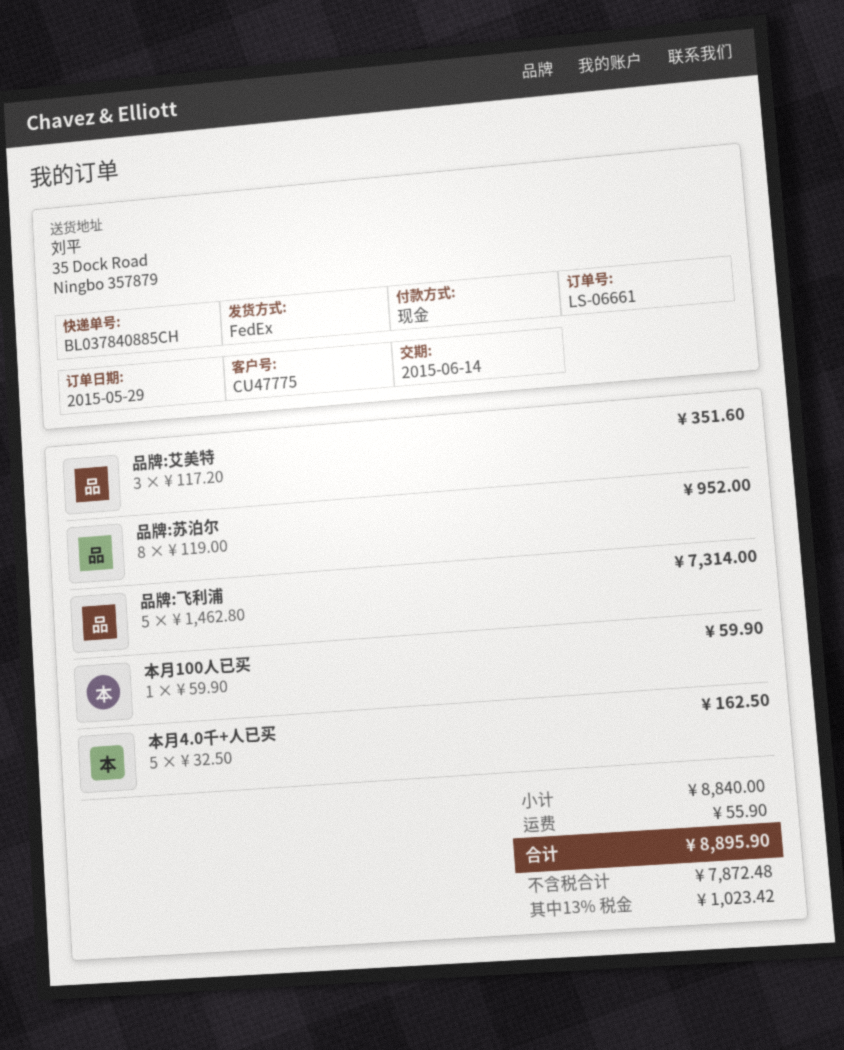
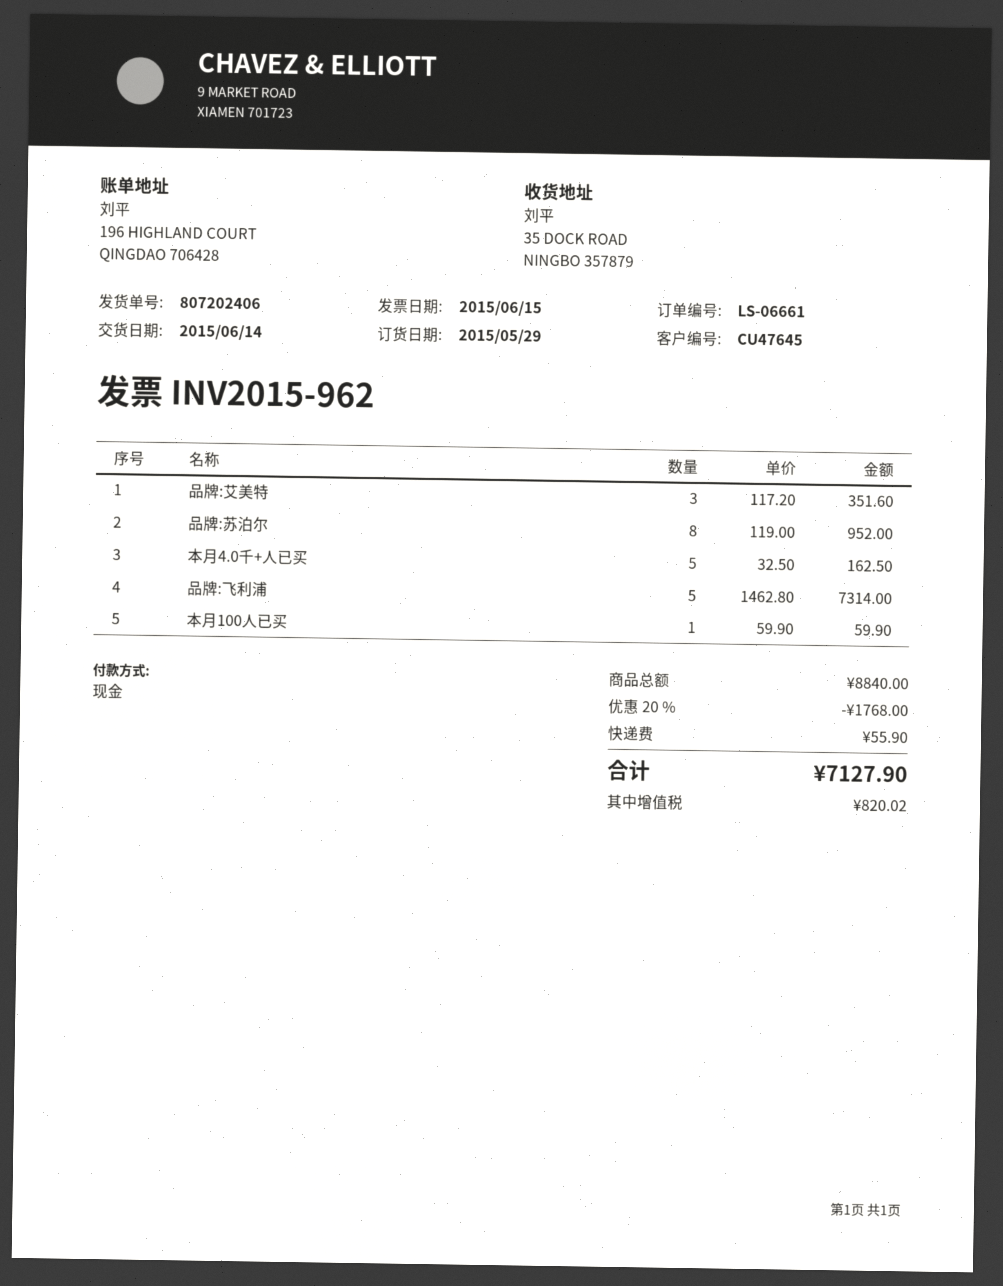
customer number: CU47775 -> CU47645
discount: none -> 20% = 1768.00
tax: 1023.42 -> 820.02
total: 8895.90 -> 7127.90

